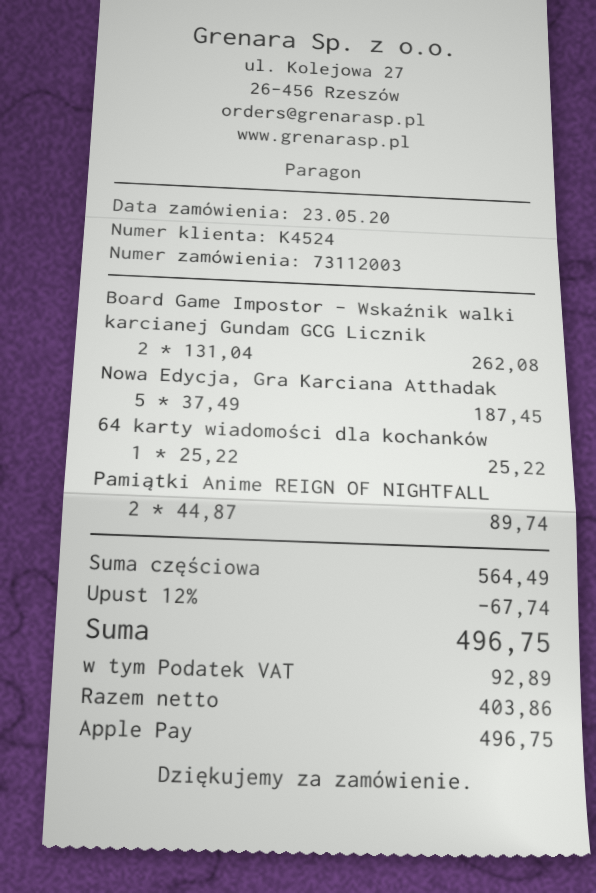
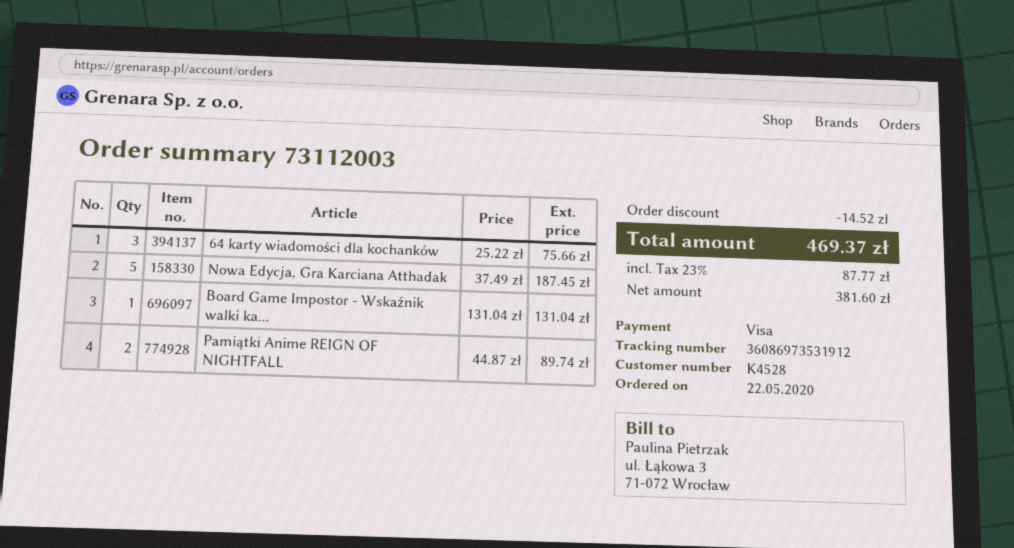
order date: 2020-05-23 -> 2020-05-22
customer number: K4524 -> K4528
payment method: Apple Pay -> Visa
Board Game Impostor - Wskaźnik walki karcianej Gundam GCG Licznik: 2 x 131.04 = 262.08 -> 1 x 131.04 = 131.04
64 karty wiadomości dla kochanków: 1 x 25.22 = 25.22 -> 3 x 25.22 = 75.66
discount: 67.74 -> 14.52
net: 403.86 -> 381.60
tax: 92.89 -> 87.77
total: 496.75 -> 469.37

